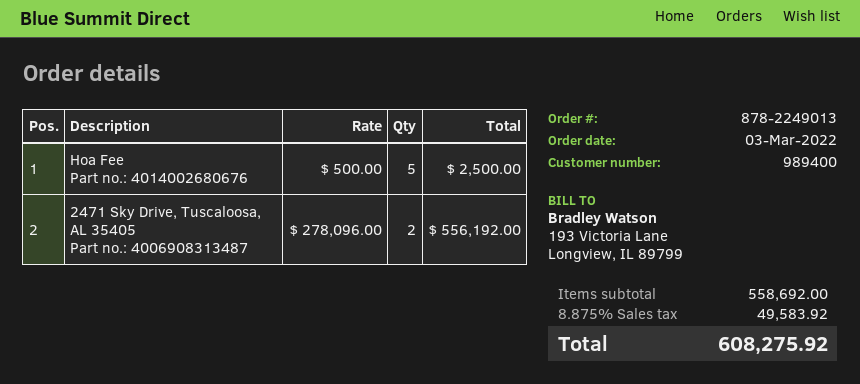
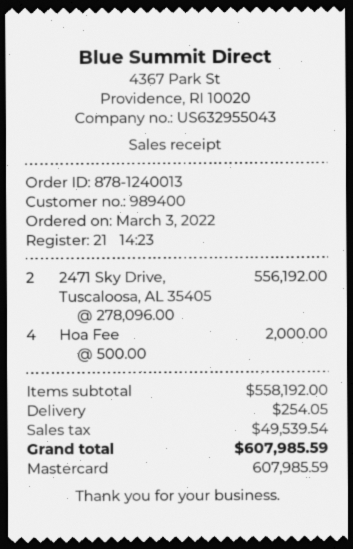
order number: 878-2249013 -> 878-1240013
Hoa Fee: 5 x 500.00 = 2500.00 -> 4 x 500.00 = 2000.00
subtotal: 558692.00 -> 558192.00
shipping: none -> 254.05
tax: 49583.92 -> 49539.54
total: 608275.92 -> 607985.59

